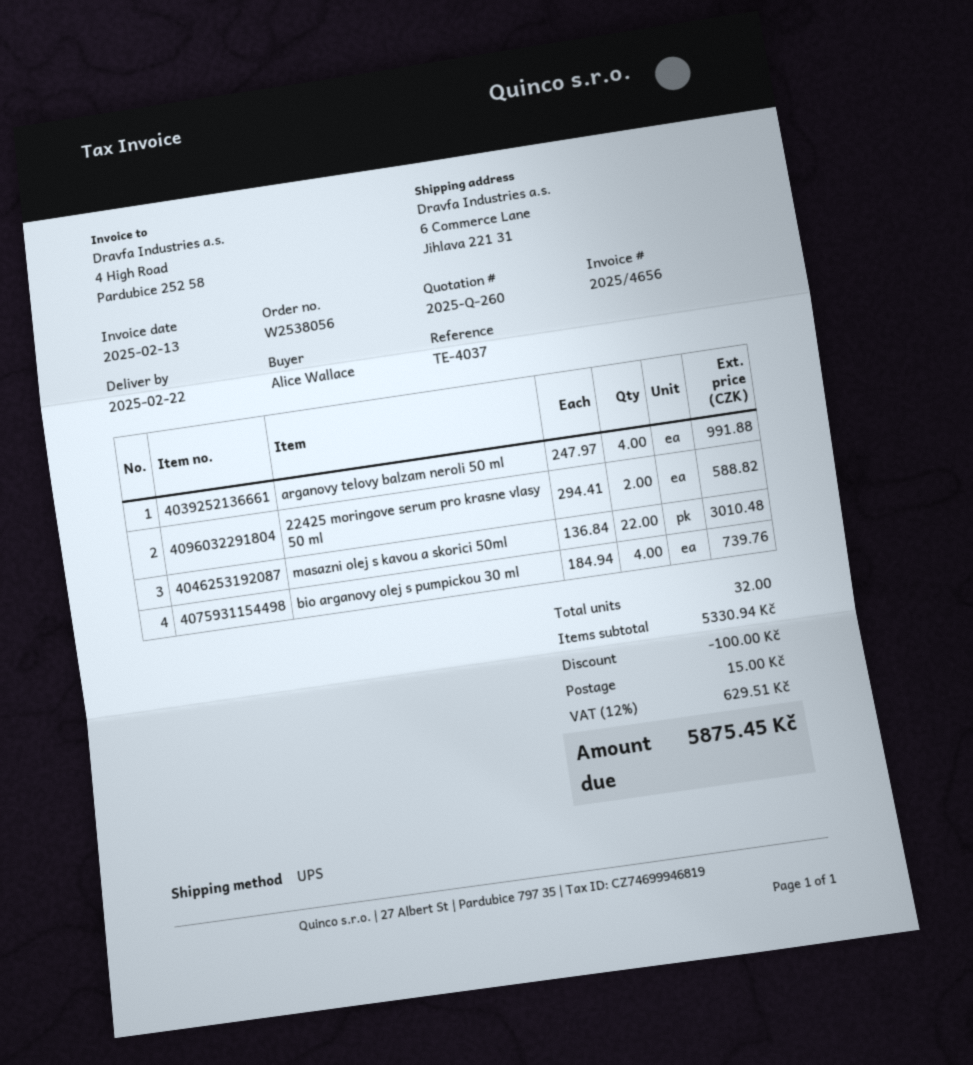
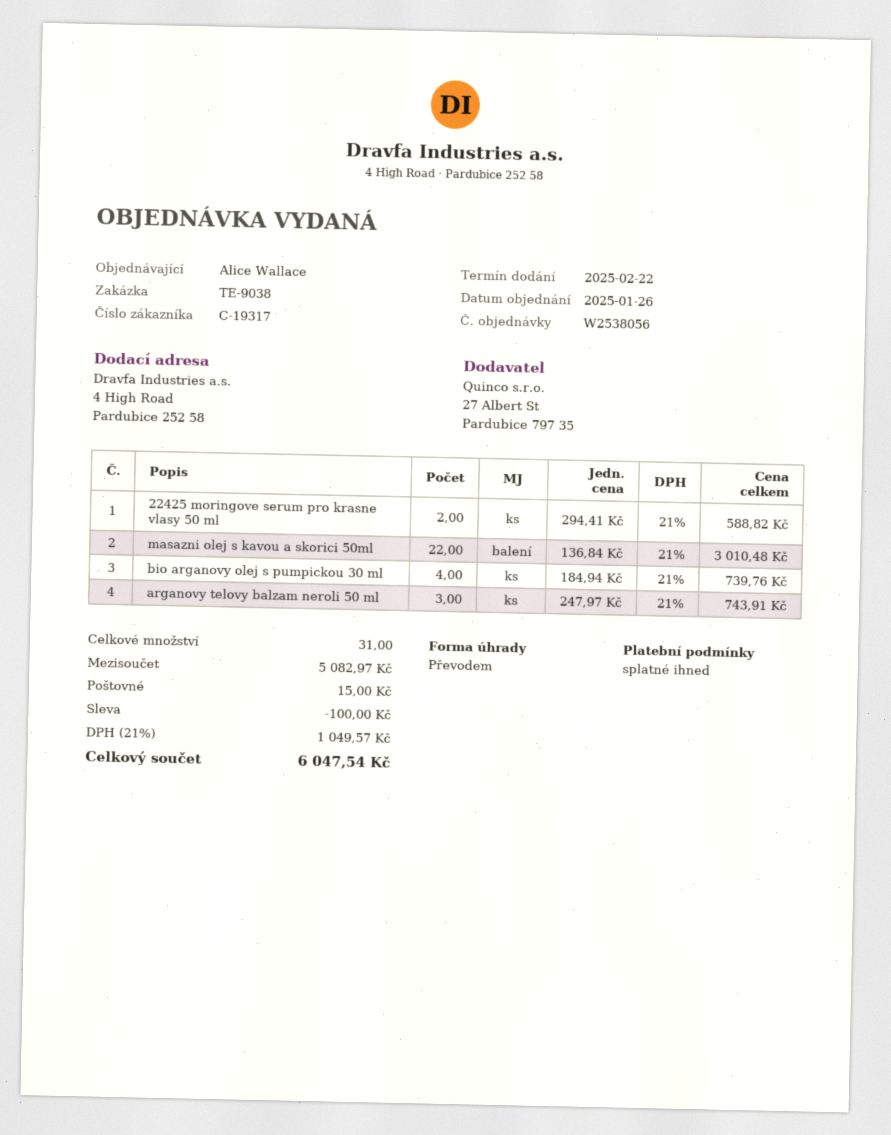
reference: TE-4037 -> TE-9038
ship to: 6 Commerce Lane, Jihlava 221 31 -> 4 High Road, Pardubice 252 58
arganovy telovy balzam neroli 50 ml: 4 x 247.97 = 991.88 -> 3 x 247.97 = 743.91
total quantity: 32 -> 31
subtotal: 5330.94 -> 5082.97
tax: 12% = 629.51 -> 21% = 1049.57
total: 5875.45 -> 6047.54

